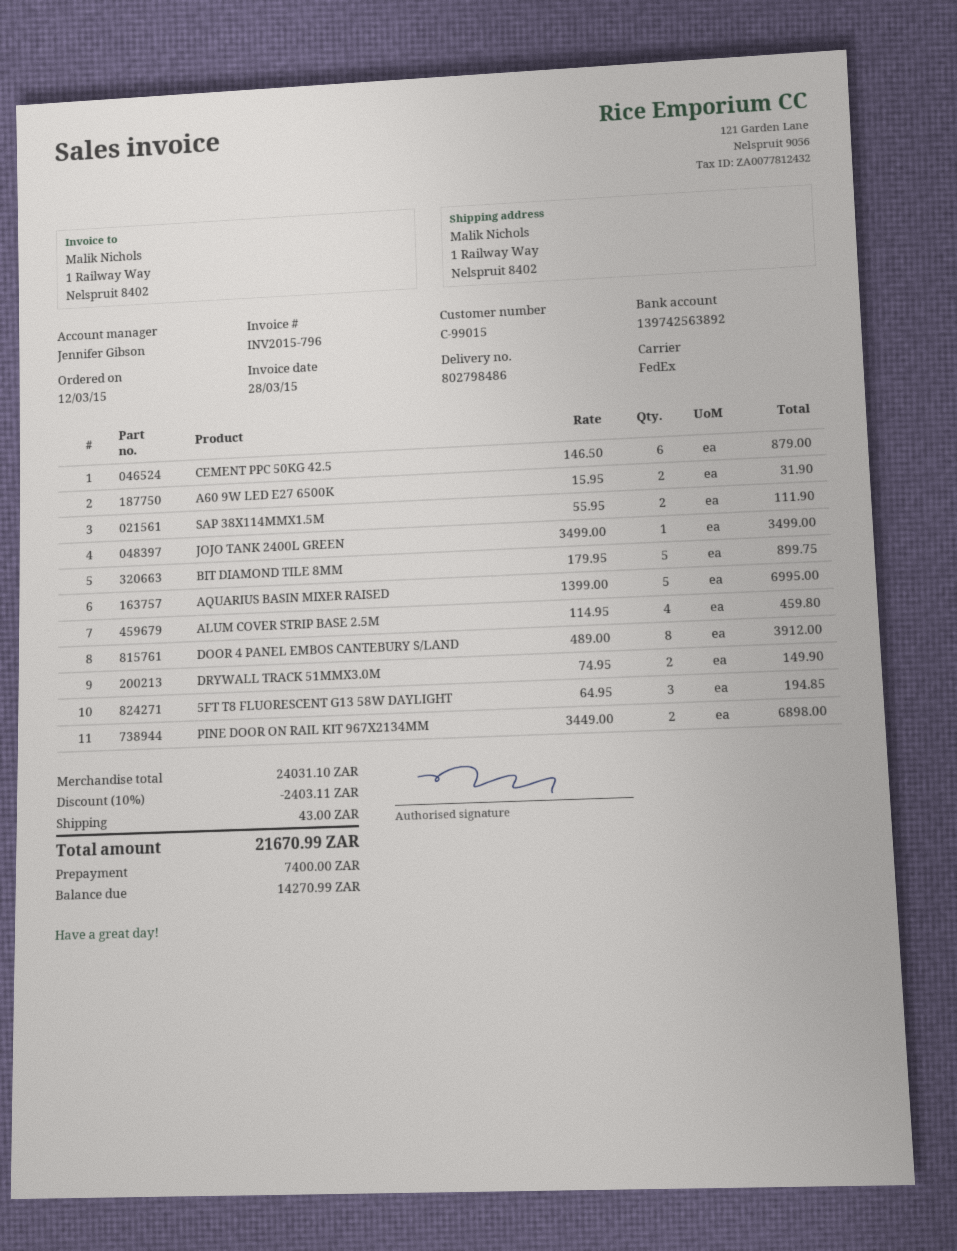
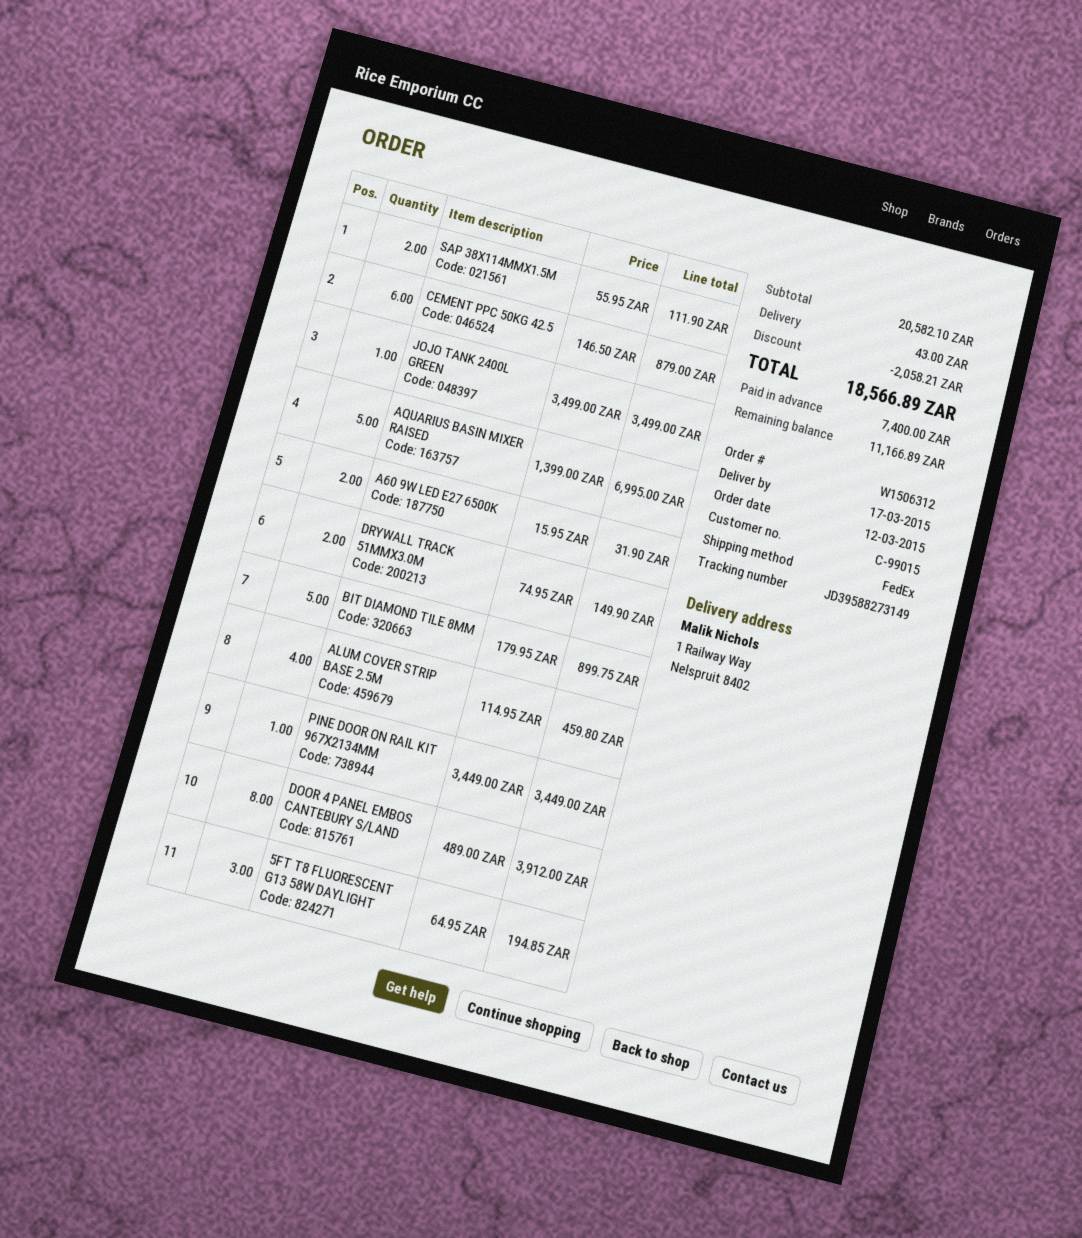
PINE DOOR ON RAIL KIT 967X2134MM: 2 x 3449.00 = 6898.00 -> 1 x 3449.00 = 3449.00
subtotal: 24031.10 -> 20582.10
discount: 2403.11 -> 2058.21
total: 21670.99 -> 18566.89
balance: 14270.99 -> 11166.89

